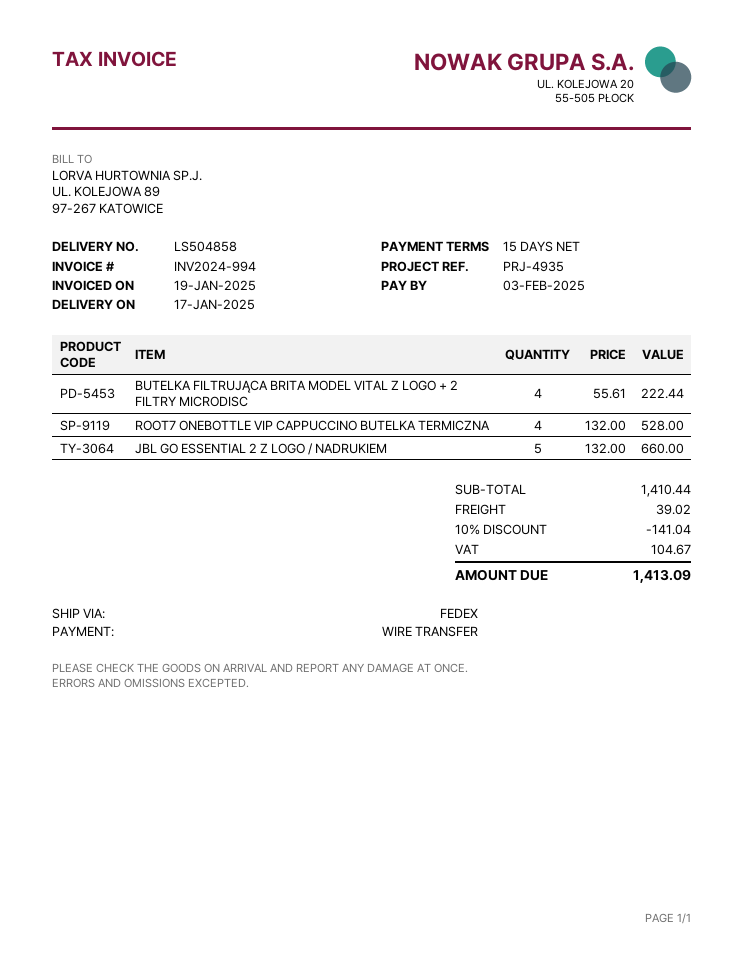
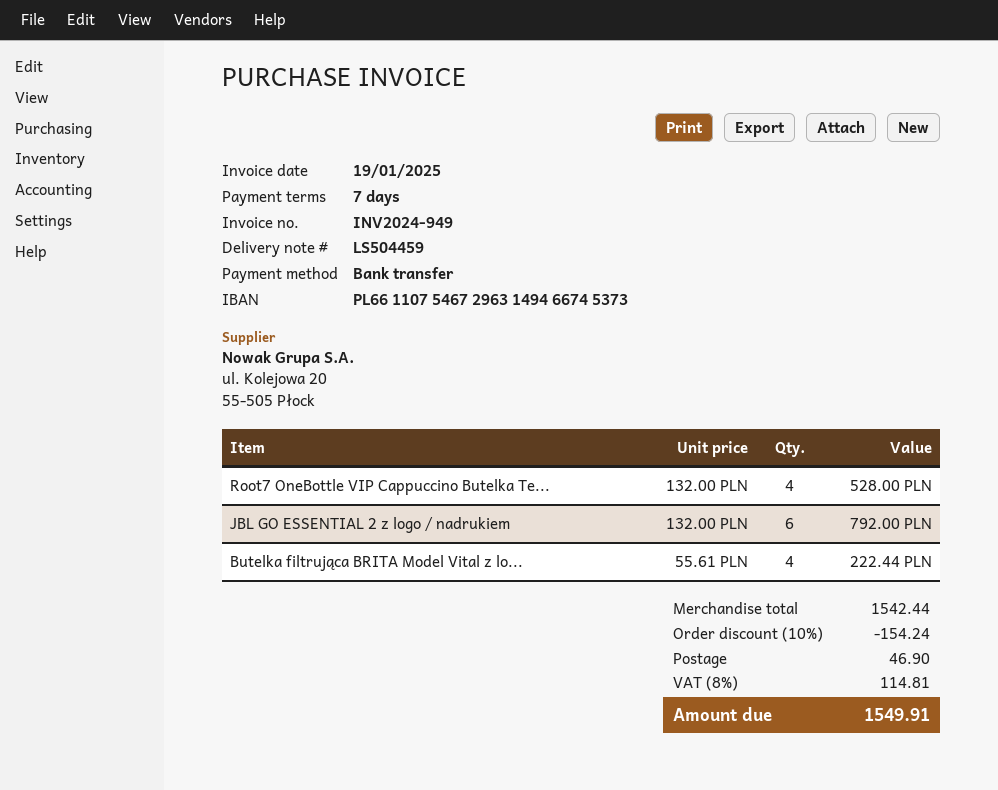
delivery note number: LS504858 -> LS504459
invoice number: INV2024-994 -> INV2024-949
payment terms: 15 days -> 7 days
JBL GO ESSENTIAL 2 Z LOGO / NADRUKIEM: 5 x 132.00 = 660.00 -> 6 x 132.00 = 792.00
subtotal: 1410.44 -> 1542.44
discount: 10% = 141.04 -> 10% = 154.24
shipping: 39.02 -> 46.90
tax: 104.67 -> 114.81
total: 1413.09 -> 1549.91

